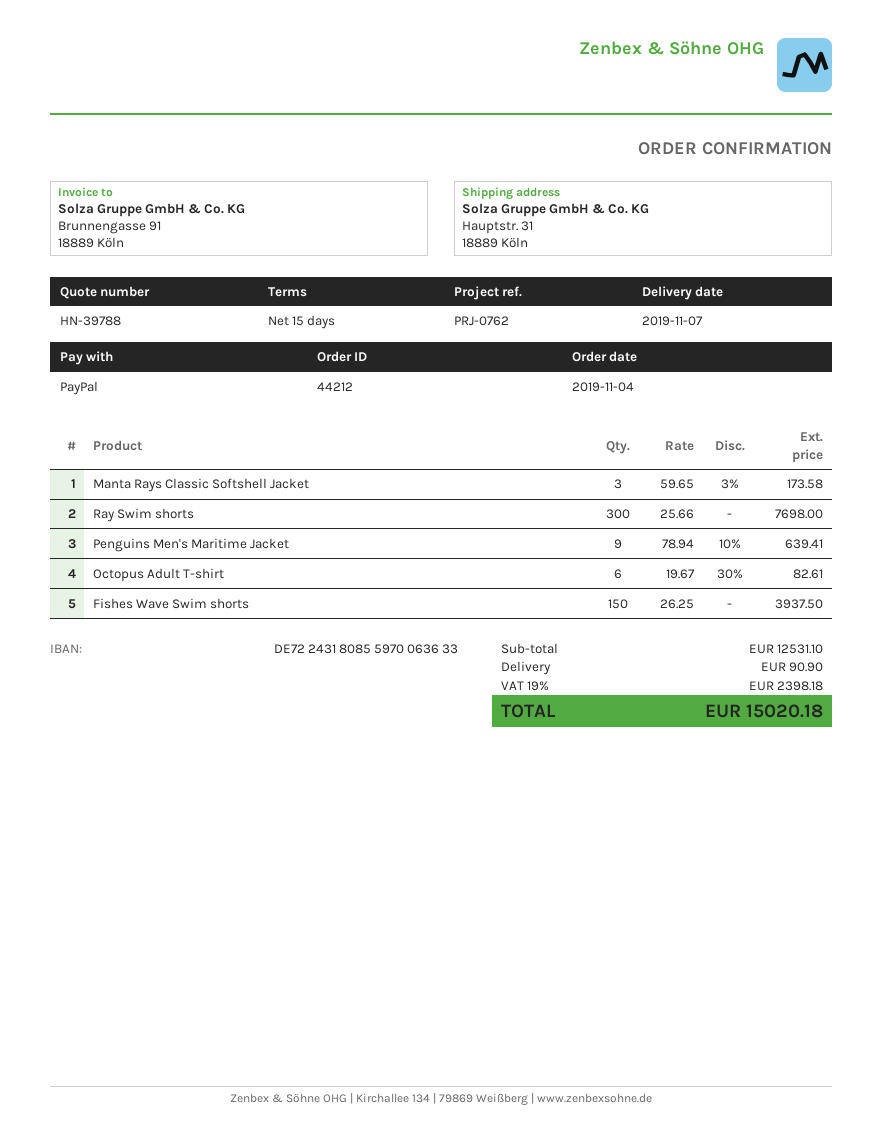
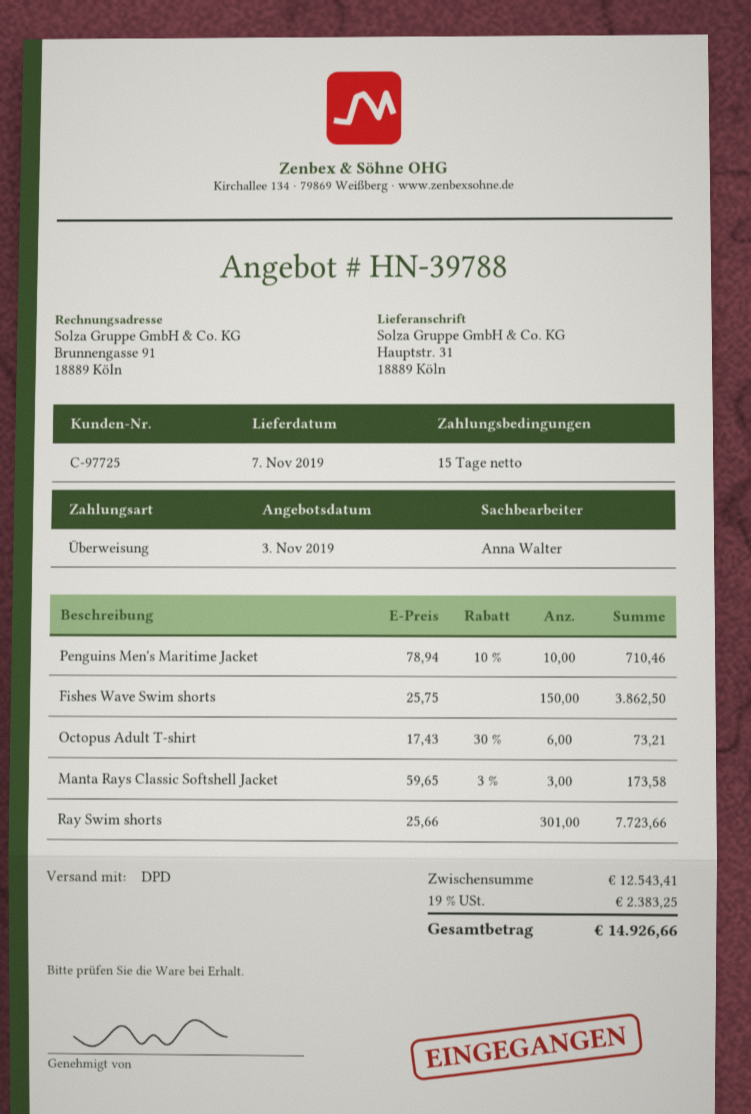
payment method: PayPal -> bank transfer
Ray Swim shorts: 300 x 25.66 = 7698.00 -> 301 x 25.66 = 7723.66
Penguins Men's Maritime Jacket: 9 x 78.94 - 10% = 639.41 -> 10 x 78.94 - 10% = 710.46
Octopus Adult T-shirt: 6 x 19.67 - 30% = 82.61 -> 6 x 17.43 - 30% = 73.21
Fishes Wave Swim shorts: 150 x 26.25 = 3937.50 -> 150 x 25.75 = 3862.50
subtotal: 12531.10 -> 12543.41
shipping: 90.90 -> none
tax: 19% = 2398.18 -> 19% = 2383.25
total: 15020.18 -> 14926.66

